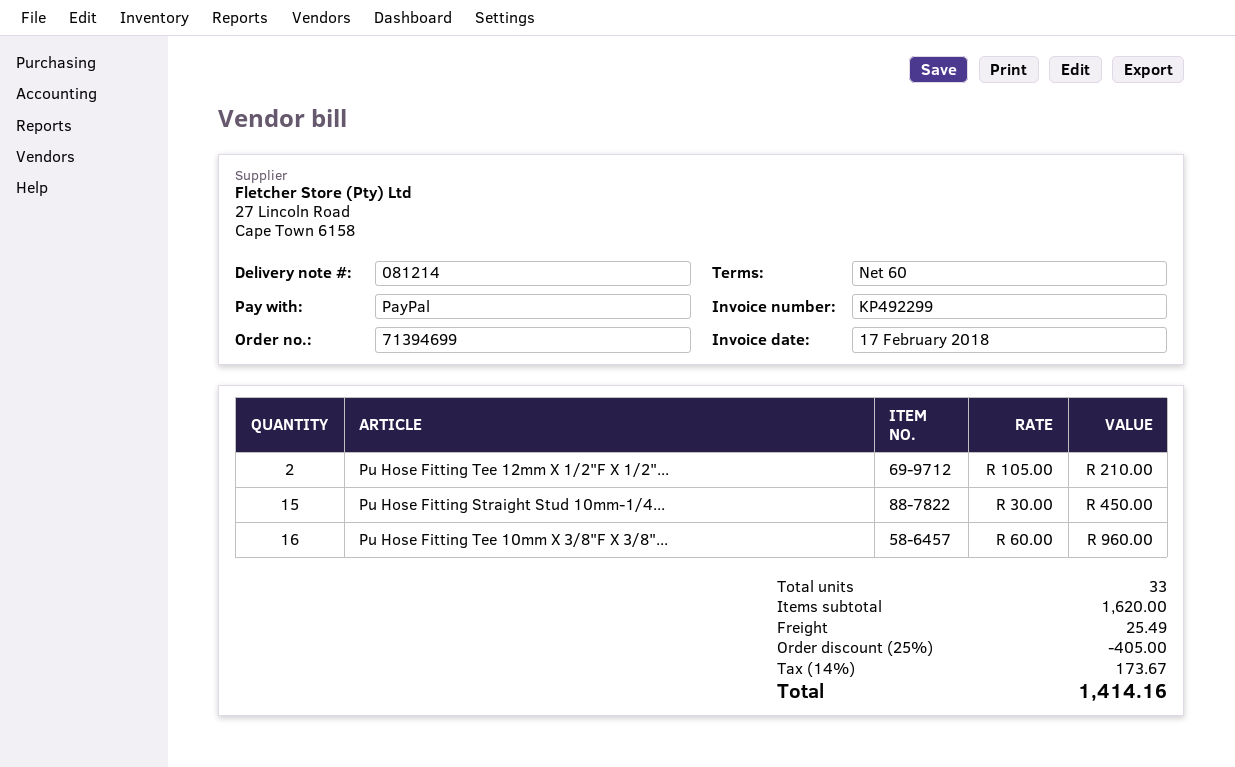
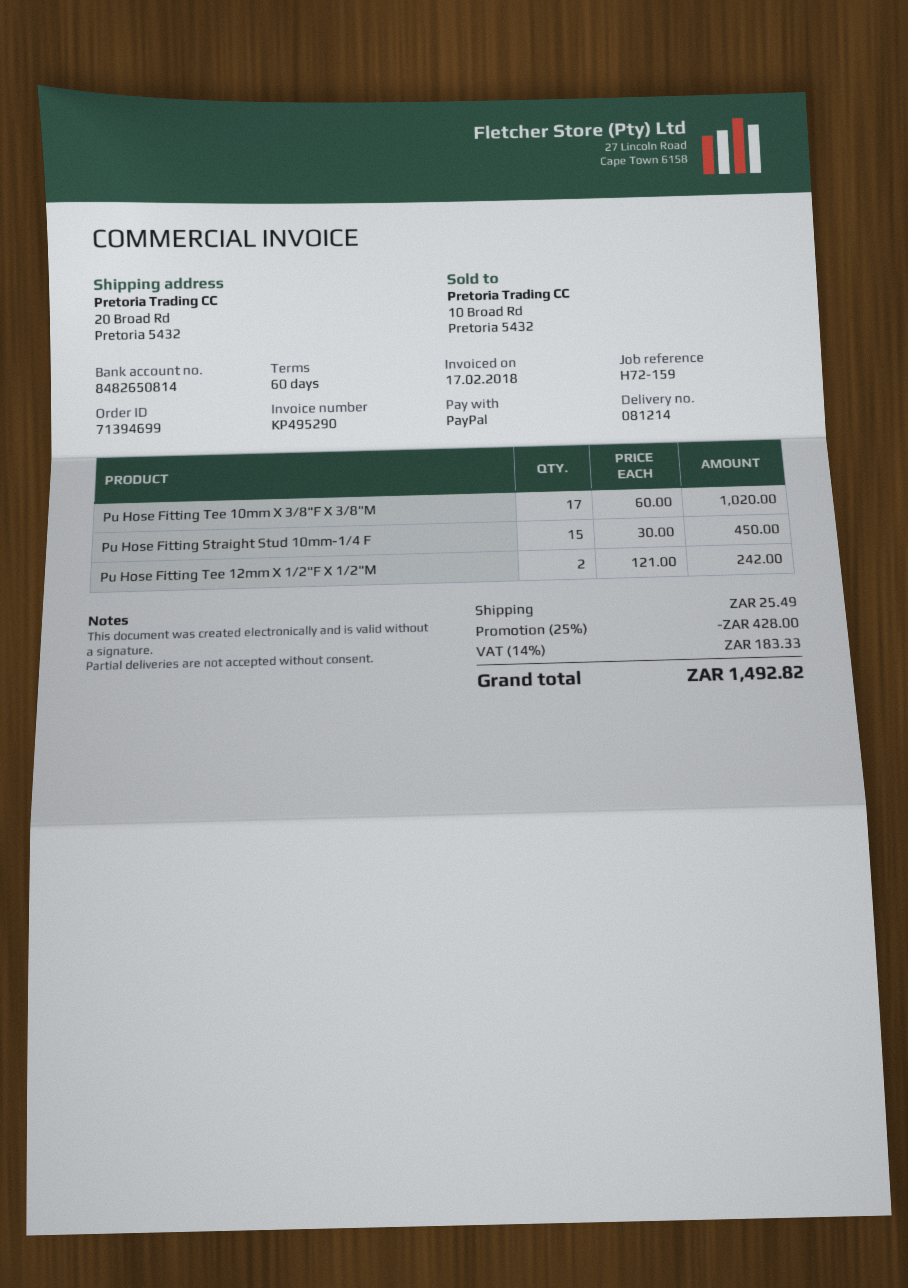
invoice number: KP492299 -> KP495290
Pu Hose Fitting Tee 12mm X 1/2"F X 1/2"...: 2 x 105.00 = 210.00 -> 2 x 121.00 = 242.00
Pu Hose Fitting Tee 10mm X 3/8"F X 3/8"...: 16 x 60.00 = 960.00 -> 17 x 60.00 = 1020.00
discount: 25% = 405.00 -> 25% = 428.00
tax: 14% = 173.67 -> 14% = 183.33
total: 1414.16 -> 1492.82

